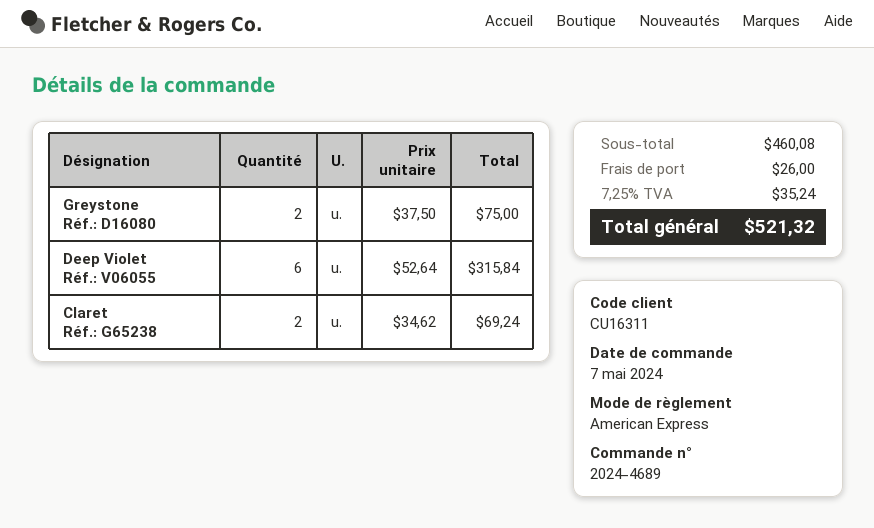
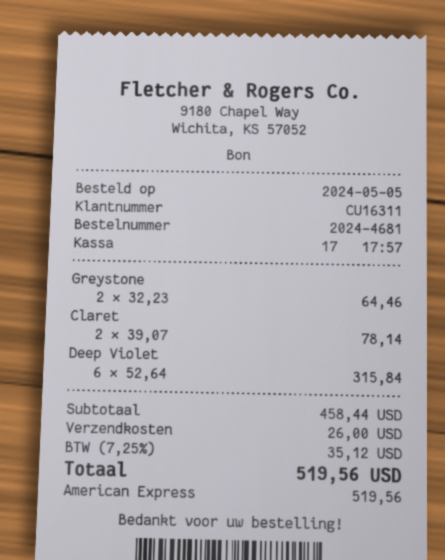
order number: 2024-4689 -> 2024-4681
order date: 2024-05-07 -> 2024-05-05
Greystone: 2 x 37.50 = 75.00 -> 2 x 32.23 = 64.46
Claret: 2 x 34.62 = 69.24 -> 2 x 39.07 = 78.14
subtotal: 460.08 -> 458.44
tax: 7.25% = 35.24 -> 7.25% = 35.12
total: 521.32 -> 519.56

